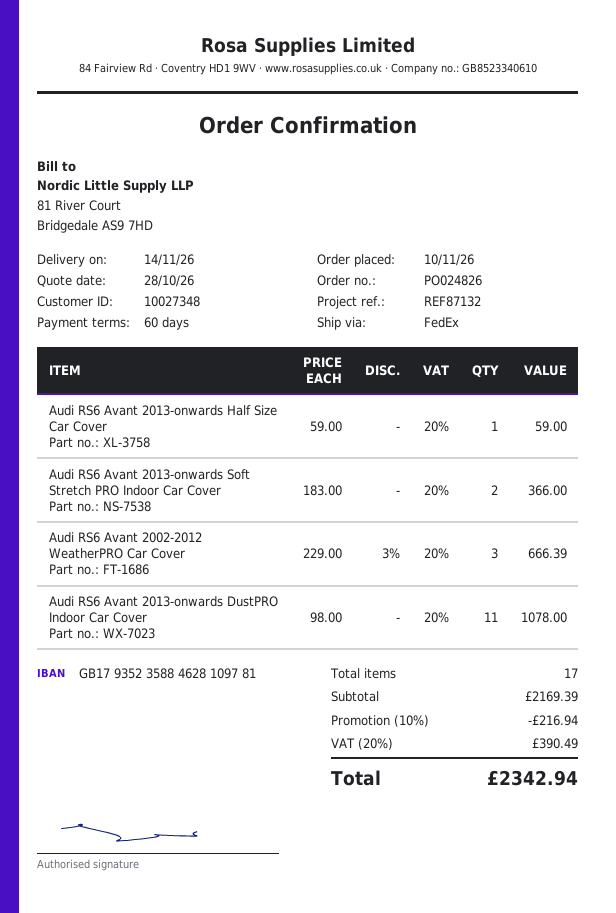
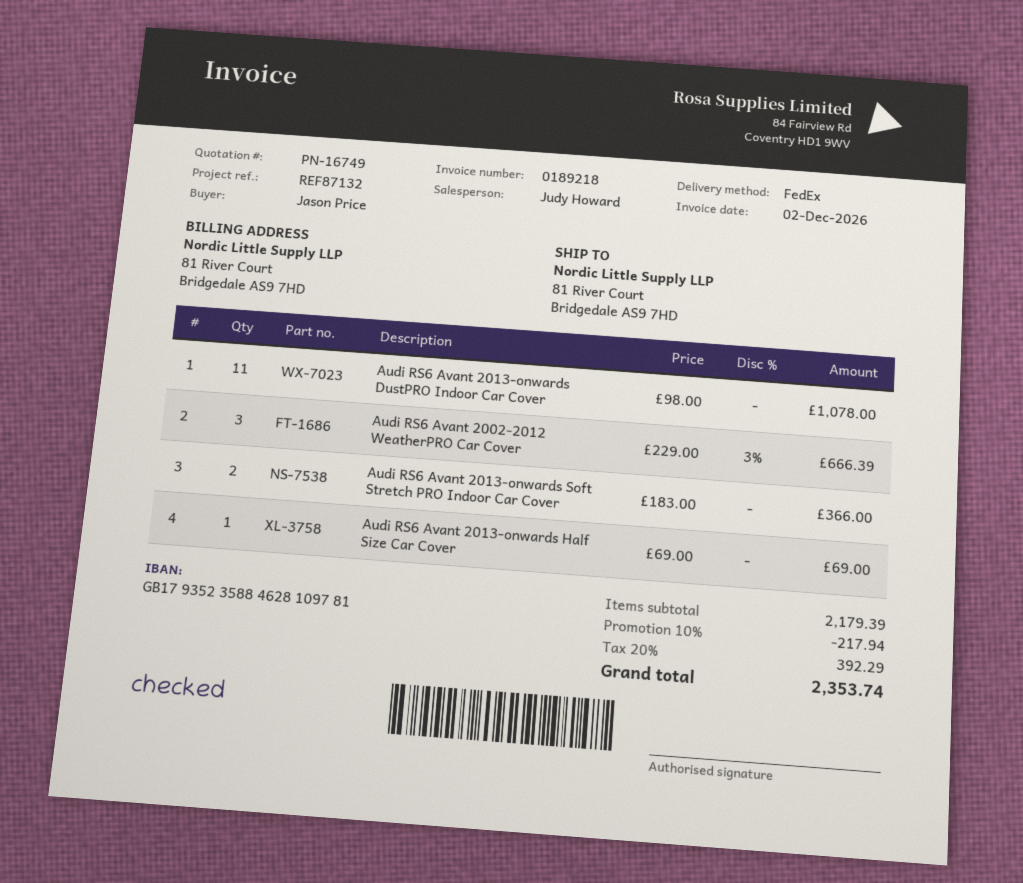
Audi RS6 Avant 2013-onwards Half Size Car Cover: 1 x 59.00 = 59.00 -> 1 x 69.00 = 69.00
subtotal: 2169.39 -> 2179.39
discount: 10% = 216.94 -> 10% = 217.94
tax: 20% = 390.49 -> 20% = 392.29
total: 2342.94 -> 2353.74

